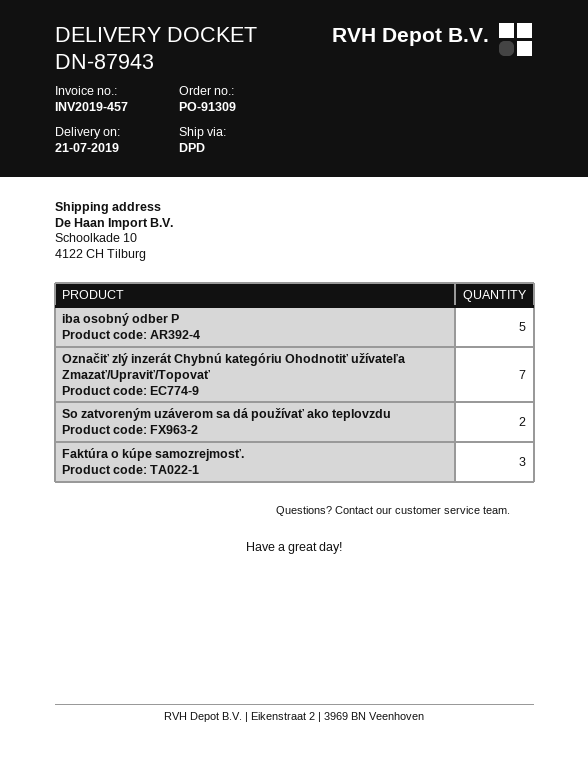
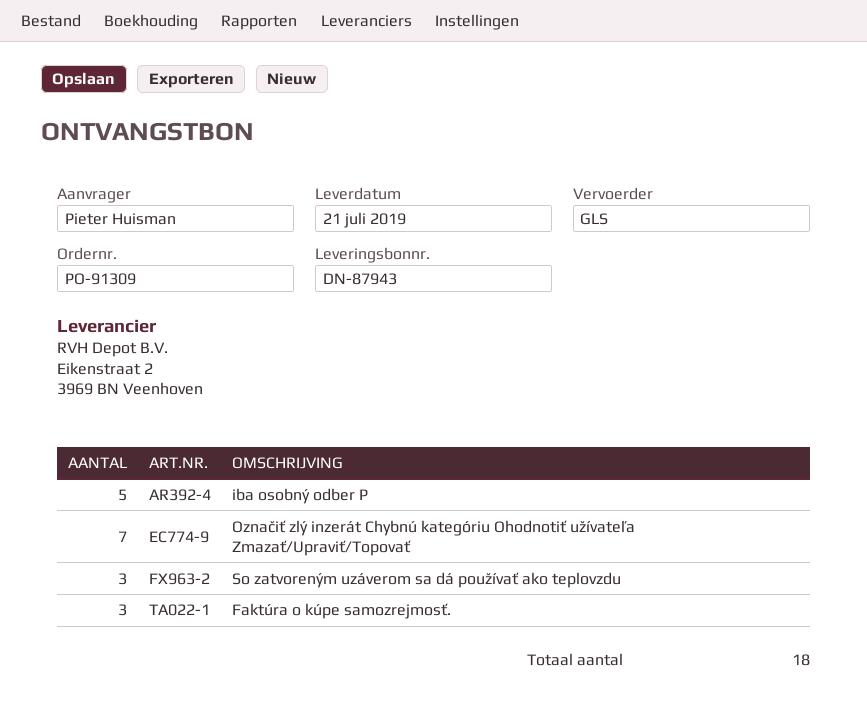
shipping method: DPD -> GLS
So zatvoreným uzáverom sa dá používať ako teplovzdu: 2 -> 3

